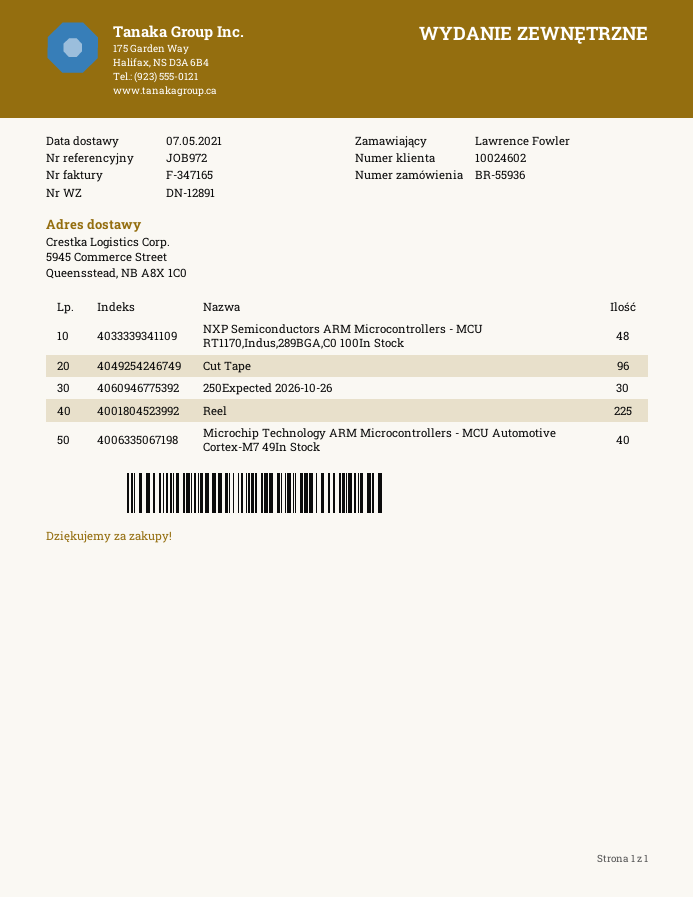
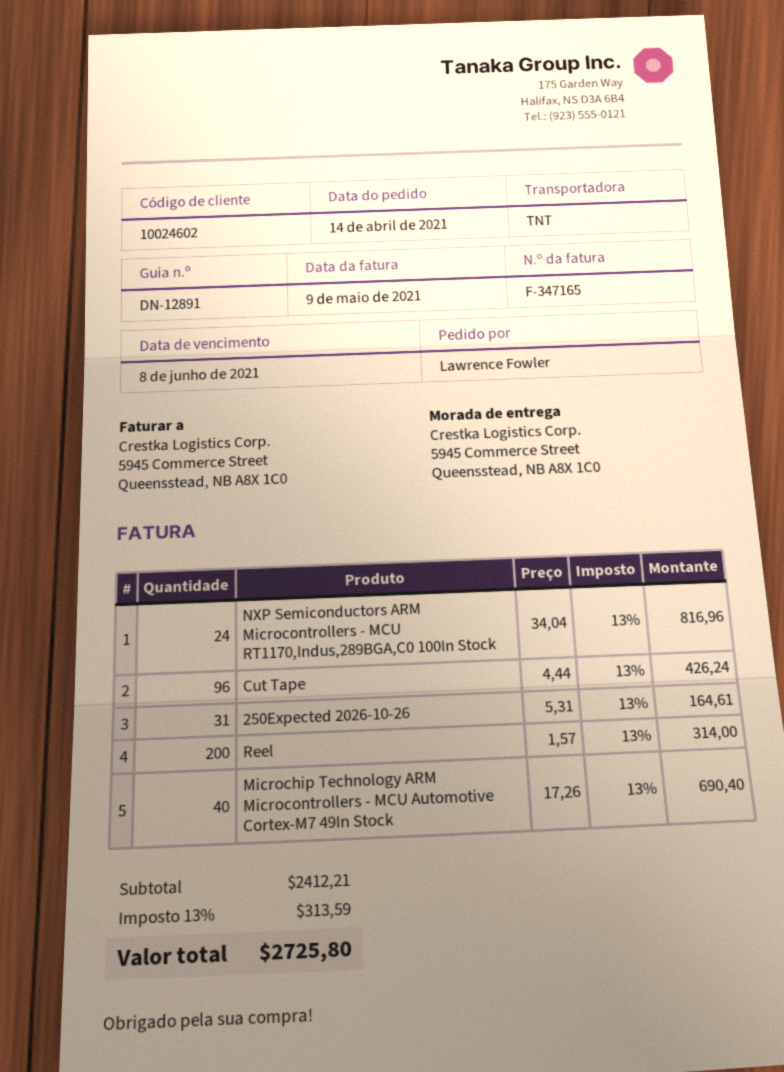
NXP Semiconductors ARM Microcontrollers - MCU RT1170,Indus,289BGA,C0 100In Stock: 48 -> 24
250Expected 2026-10-26: 30 -> 31
Reel: 225 -> 200

